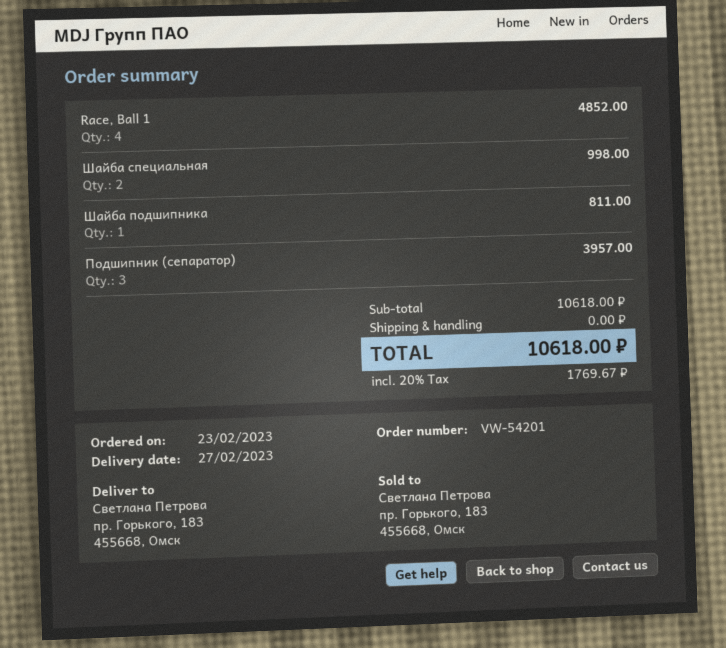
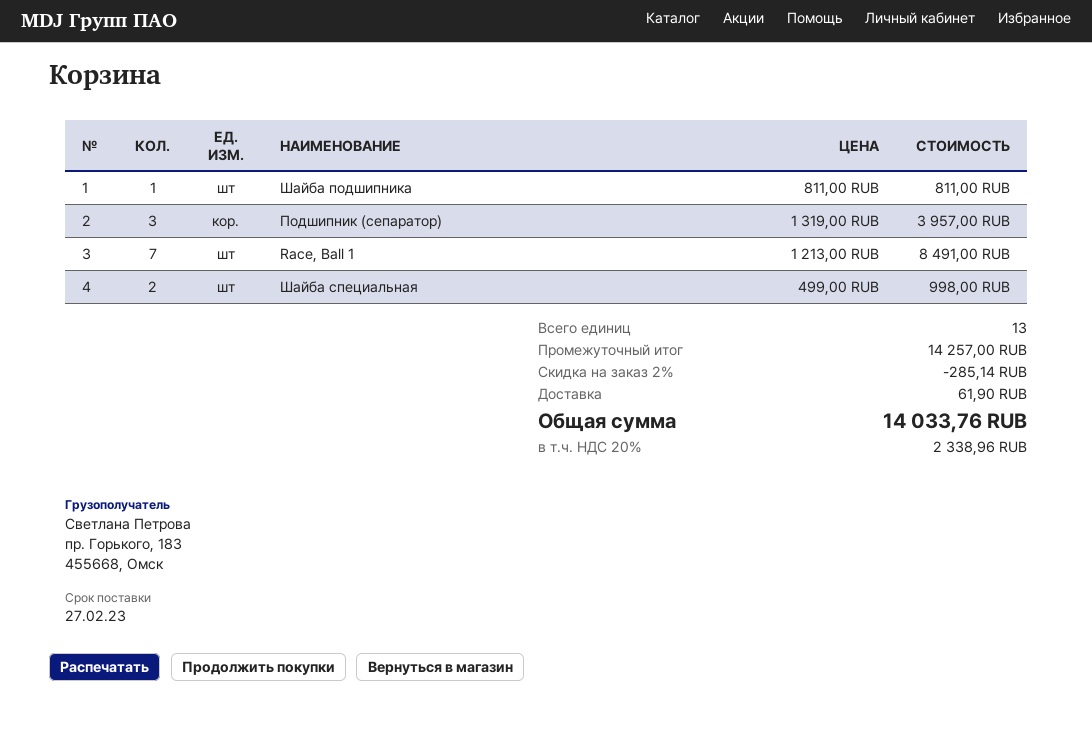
Race, Ball 1: 4 for 4852.00 -> 7 for 8491.00
subtotal: 10618.00 -> 14257.00
discount: none -> 2% = 285.14
shipping: 0.00 -> 61.90
tax: 20% = 1769.67 -> 20% = 2338.96
total: 10618.00 -> 14033.76

